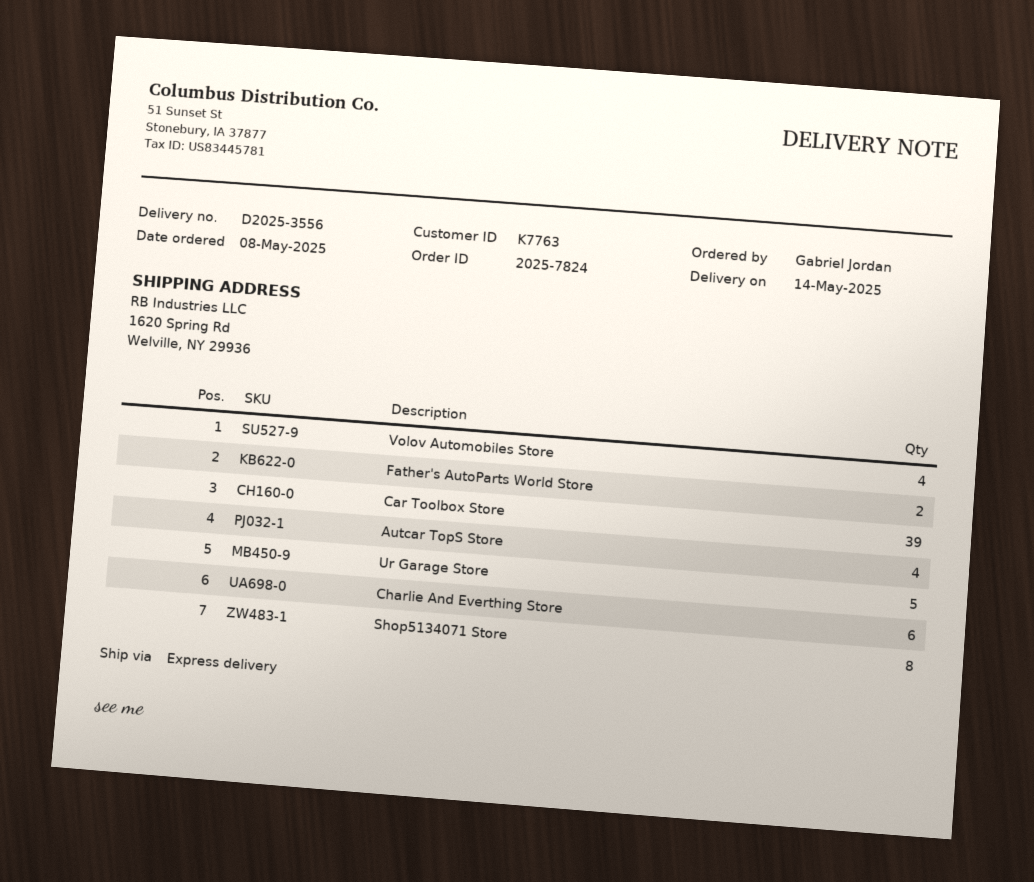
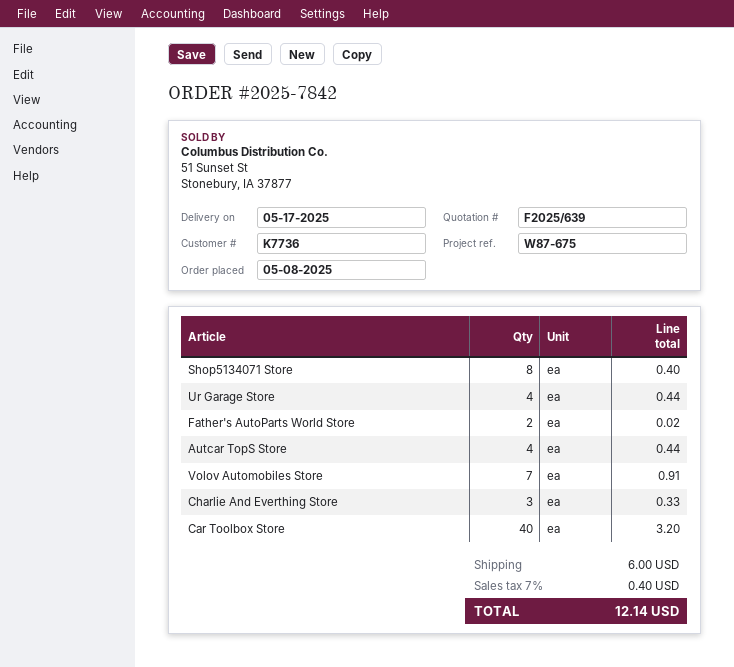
order number: 2025-7824 -> 2025-7842
delivery date: 2025-05-14 -> 2025-05-17
customer number: K7763 -> K7736
Volov Automobiles Store: 4 -> 7
Car Toolbox Store: 39 -> 40
Ur Garage Store: 5 -> 4
Charlie And Everthing Store: 6 -> 3

